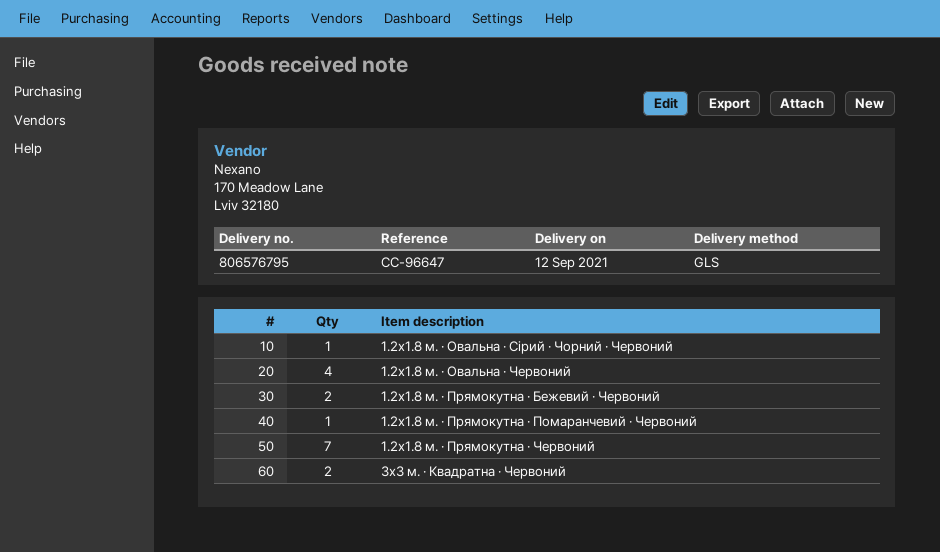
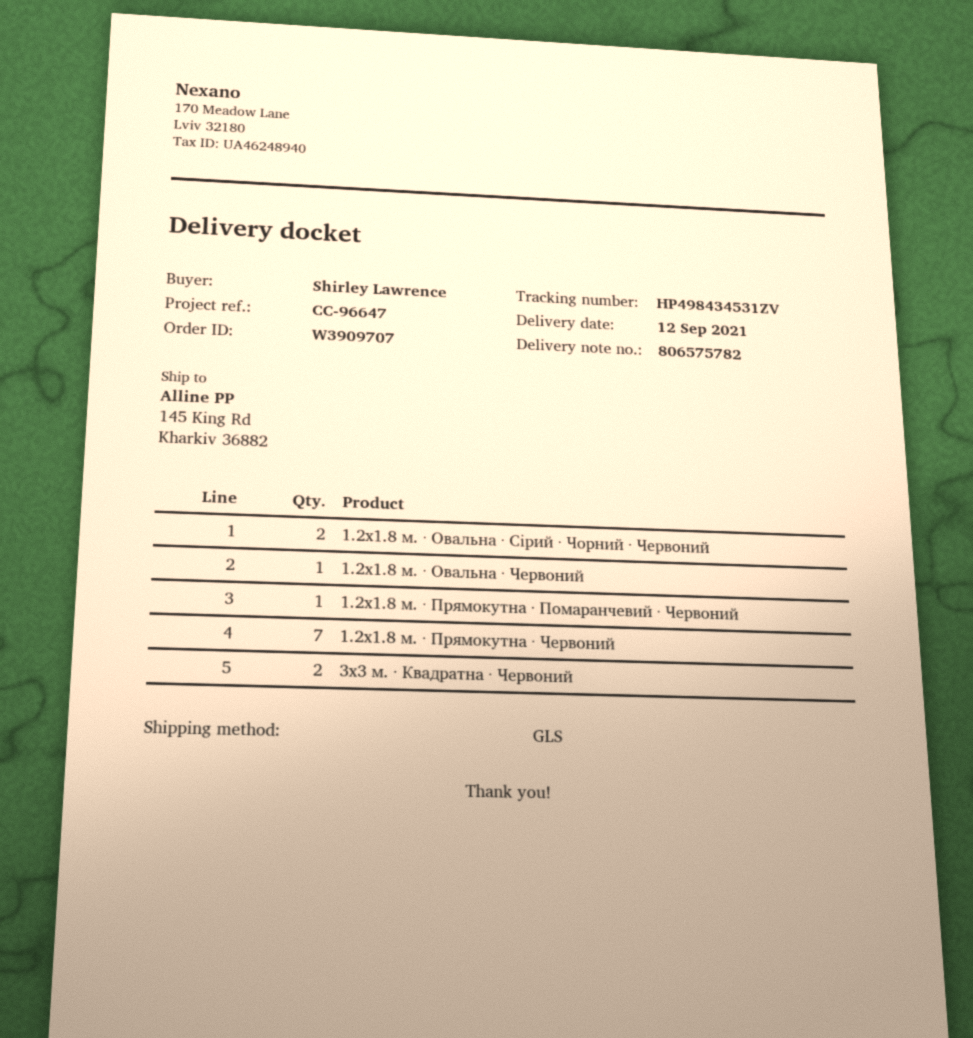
delivery note number: 806576795 -> 806575782
1.2x1.8 м. · Овальна · Сірий · Чорний · Червоний: 1 -> 2
1.2x1.8 м. · Овальна · Червоний: 4 -> 1
1.2x1.8 м. · Прямокутна · Бежевий · Червоний: 2 -> none

